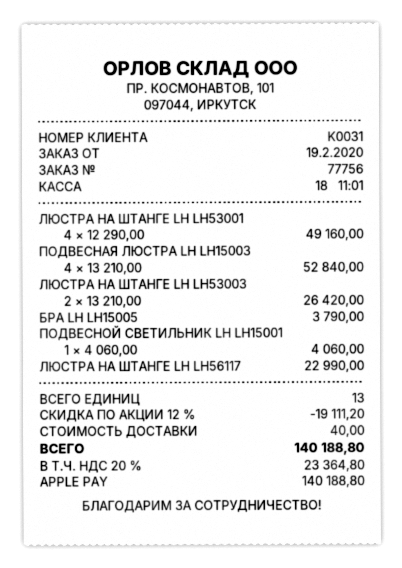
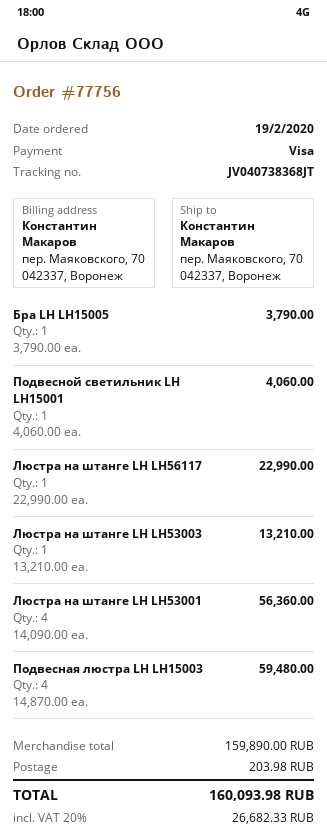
payment method: Apple Pay -> Visa
ЛЮСТРА НА ШТАНГЕ LH LH53001: 4 x 12290.00 = 49160.00 -> 4 x 14090.00 = 56360.00
ПОДВЕСНАЯ ЛЮСТРА LH LH15003: 4 x 13210.00 = 52840.00 -> 4 x 14870.00 = 59480.00
ЛЮСТРА НА ШТАНГЕ LH LH53003: 2 x 13210.00 = 26420.00 -> 1 x 13210.00 = 13210.00
discount: 12% = 19111.20 -> none
shipping: 40.00 -> 203.98
tax: 20% = 23364.80 -> 20% = 26682.33
total: 140188.80 -> 160093.98

